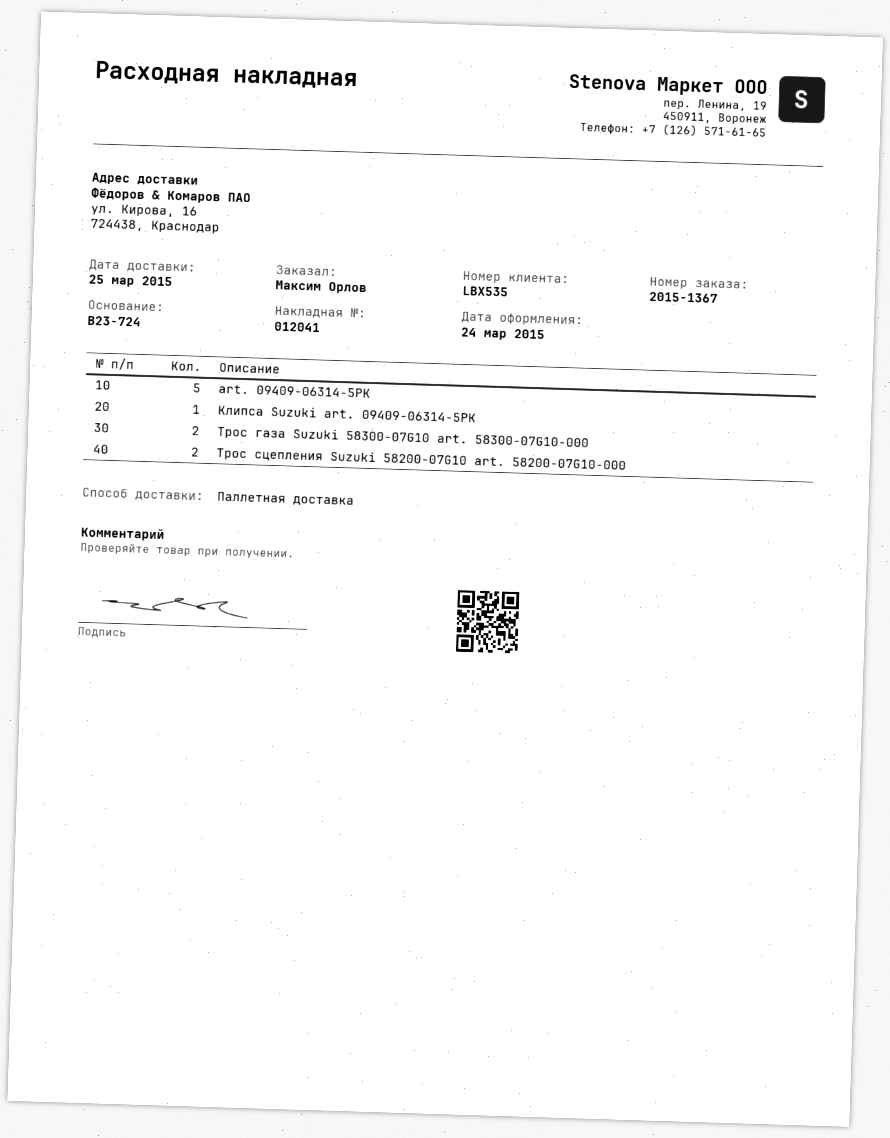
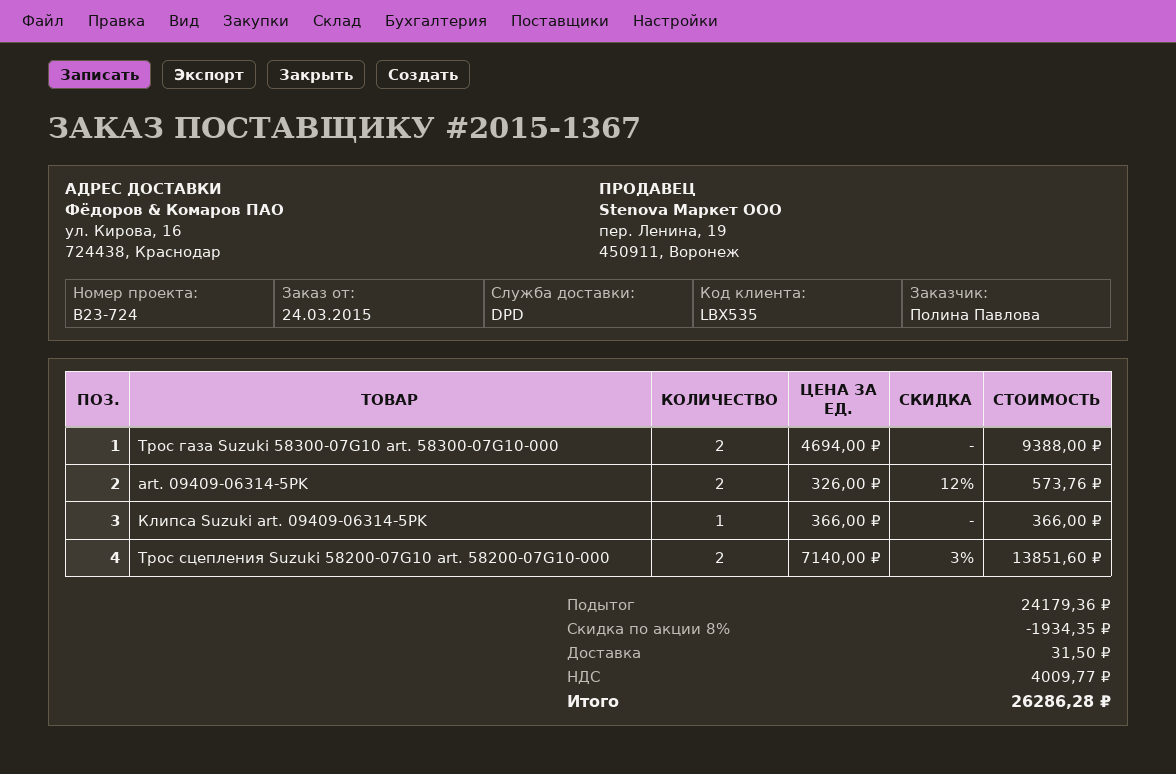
ordered by: Максим Орлов -> Полина Павлова
shipping method: pallet freight -> DPD
art. 09409-06314-5PK: 5 -> 2

